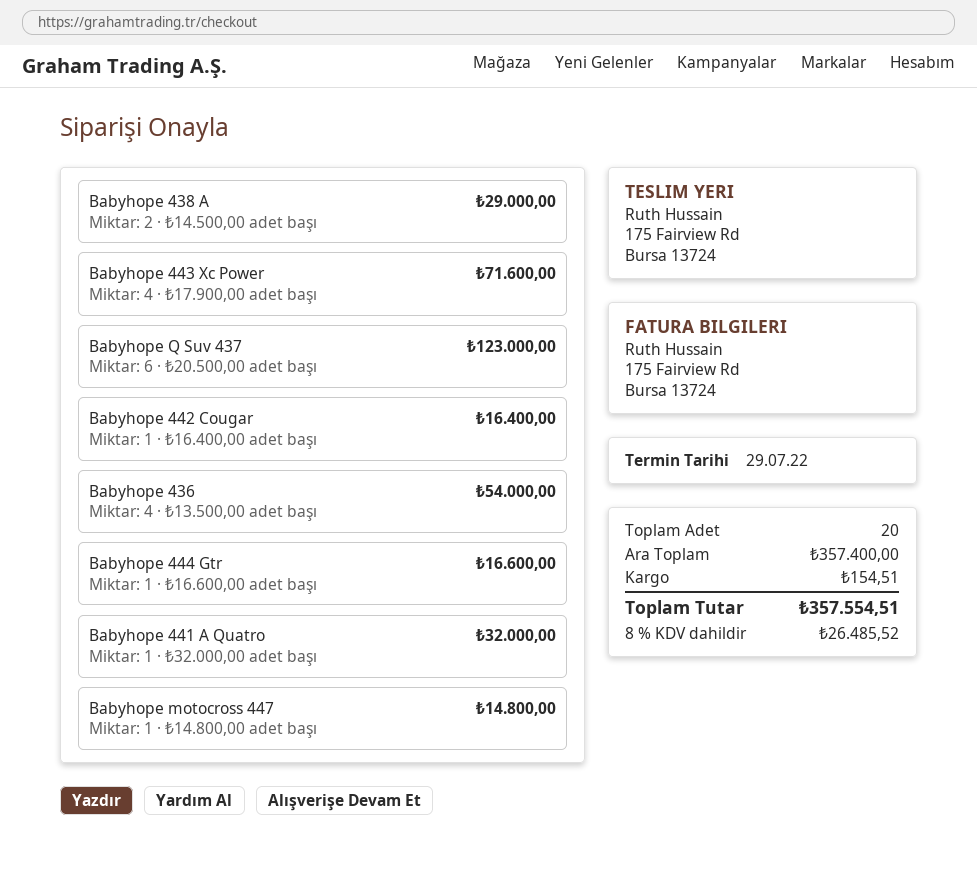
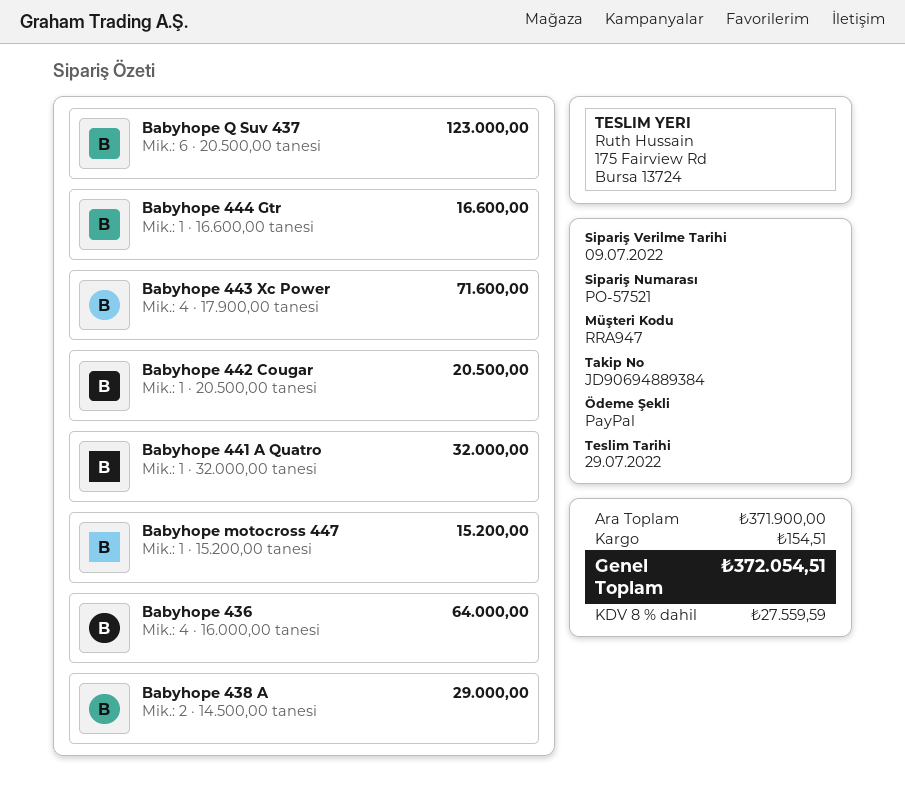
Babyhope 442 Cougar: 1 x 16400.00 = 16400.00 -> 1 x 20500.00 = 20500.00
Babyhope 436: 4 x 13500.00 = 54000.00 -> 4 x 16000.00 = 64000.00
Babyhope motocross 447: 1 x 14800.00 = 14800.00 -> 1 x 15200.00 = 15200.00
subtotal: 357400.00 -> 371900.00
tax: 8% = 26485.52 -> 8% = 27559.59
total: 357554.51 -> 372054.51

